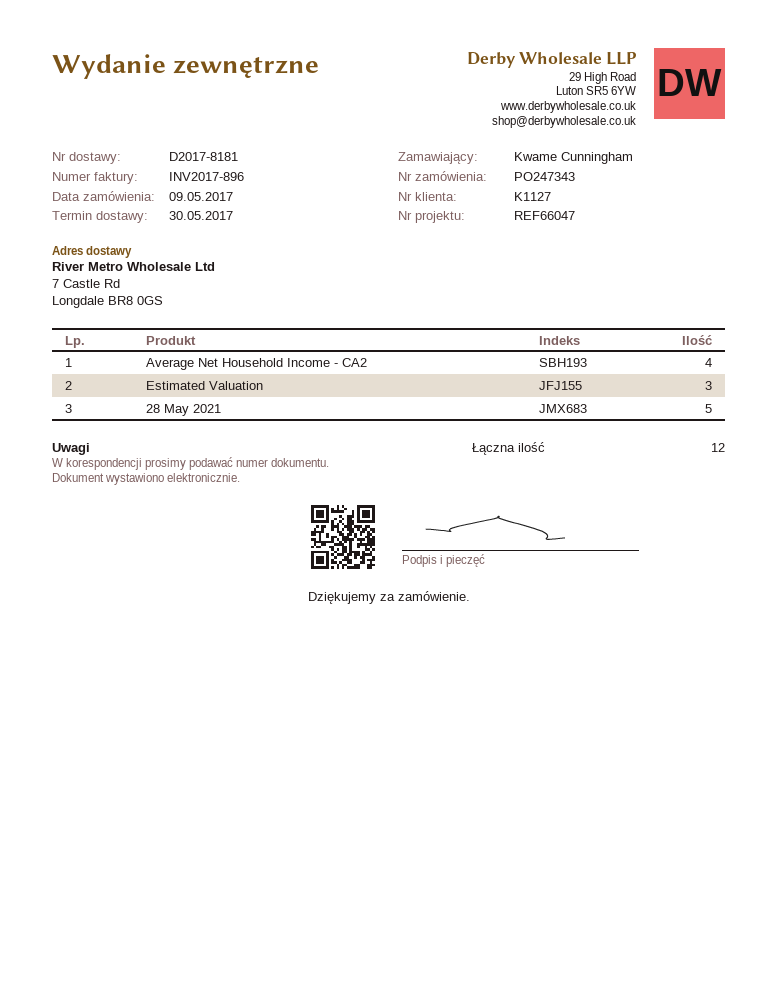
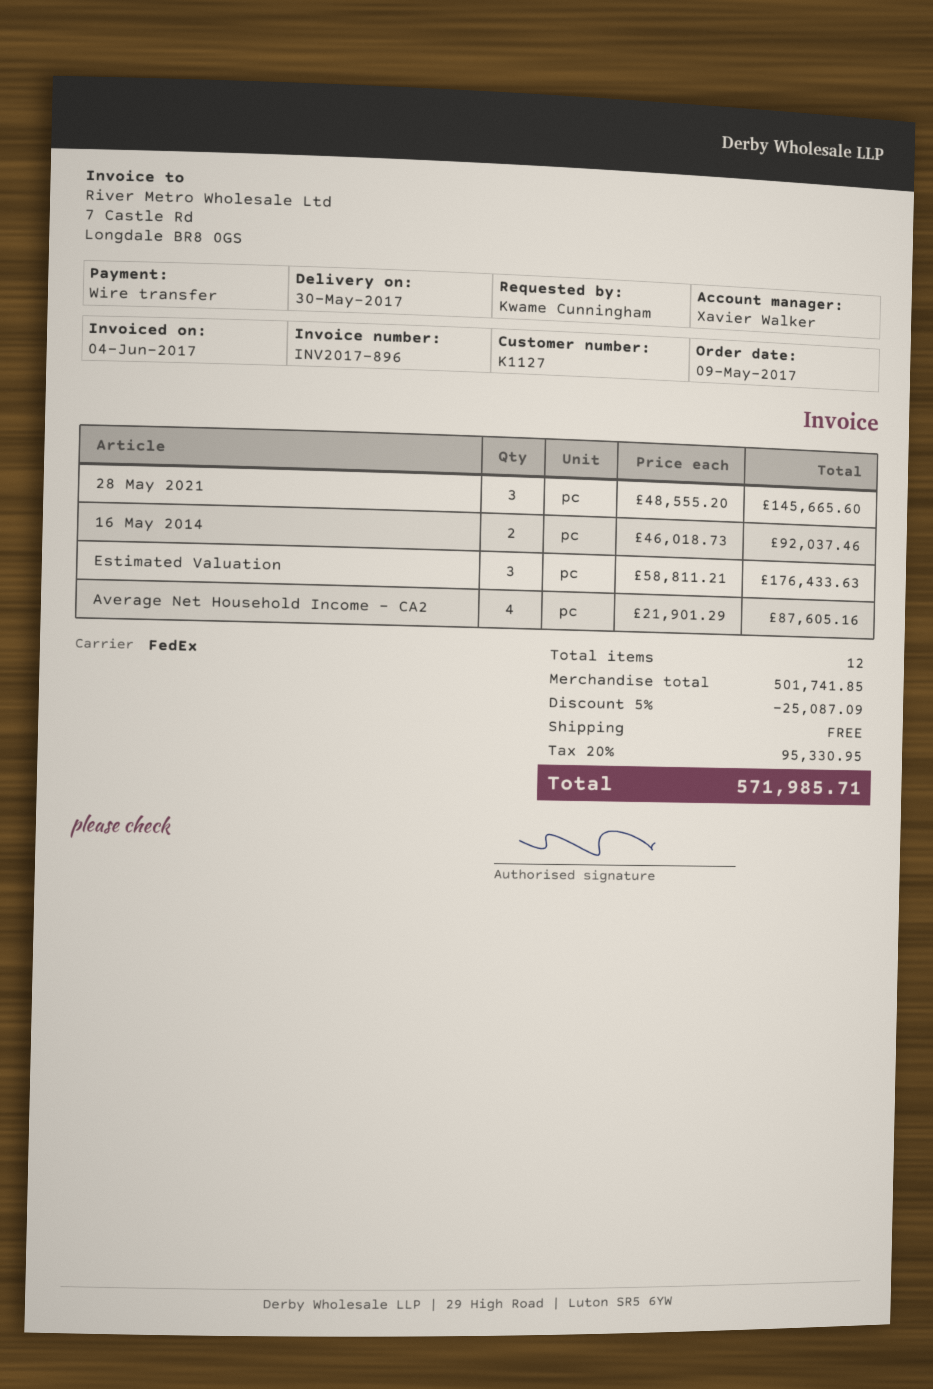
28 May 2021: 5 -> 3
16 May 2014: none -> 2

